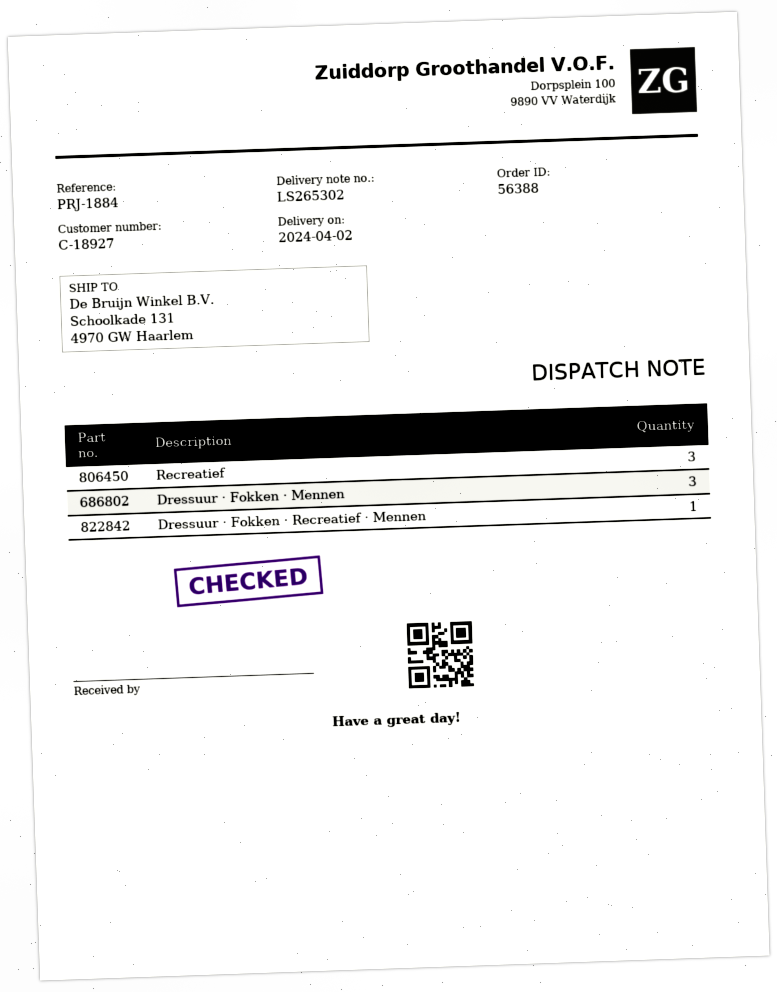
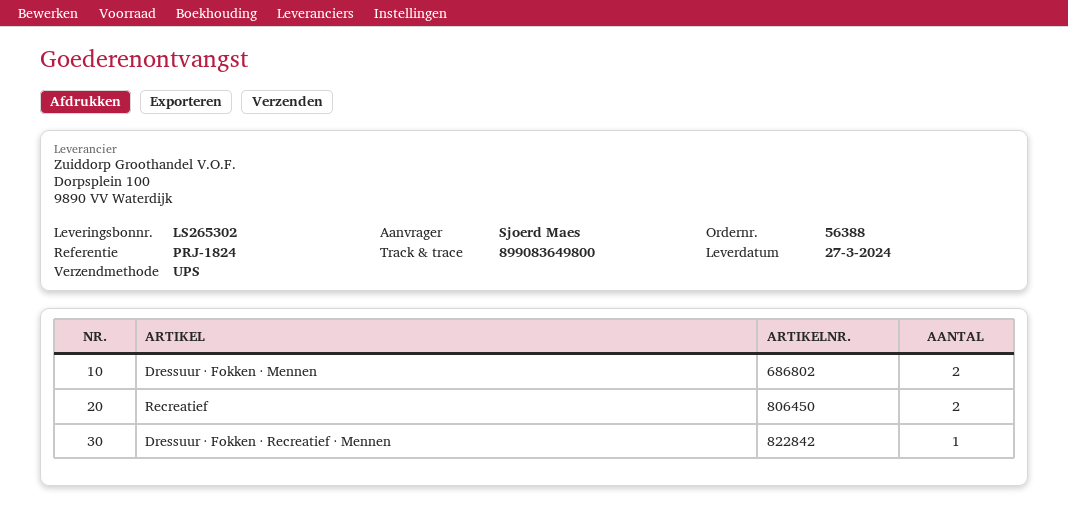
delivery date: 2024-04-02 -> 2024-03-27
reference: PRJ-1884 -> PRJ-1824
Recreatief: 3 -> 2
Dressuur · Fokken · Mennen: 3 -> 2

